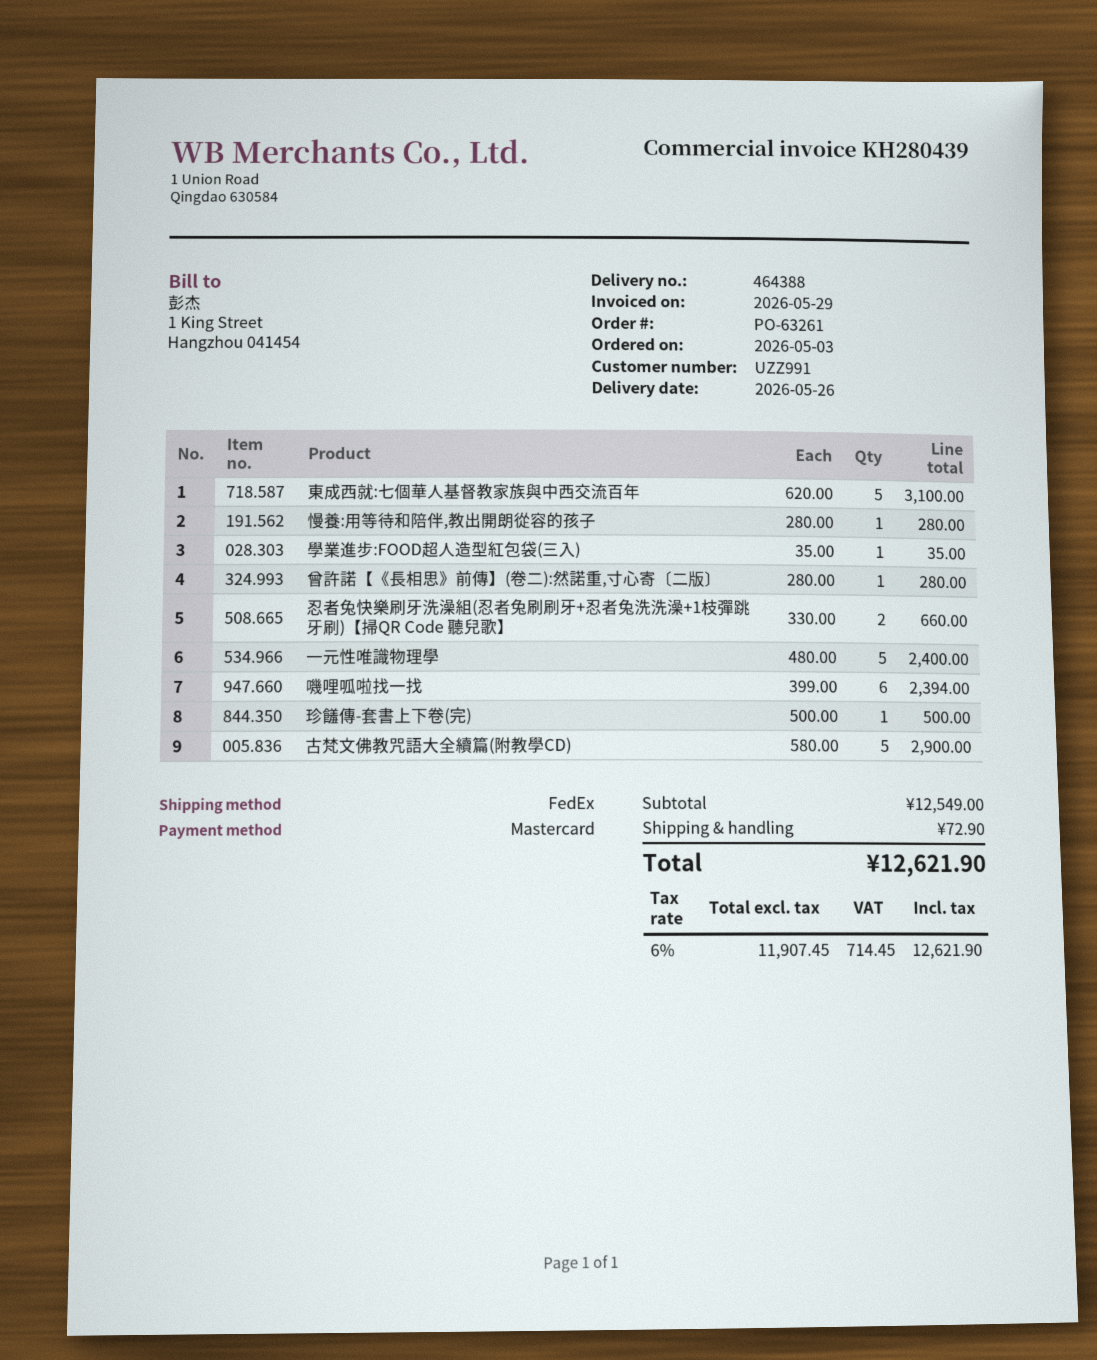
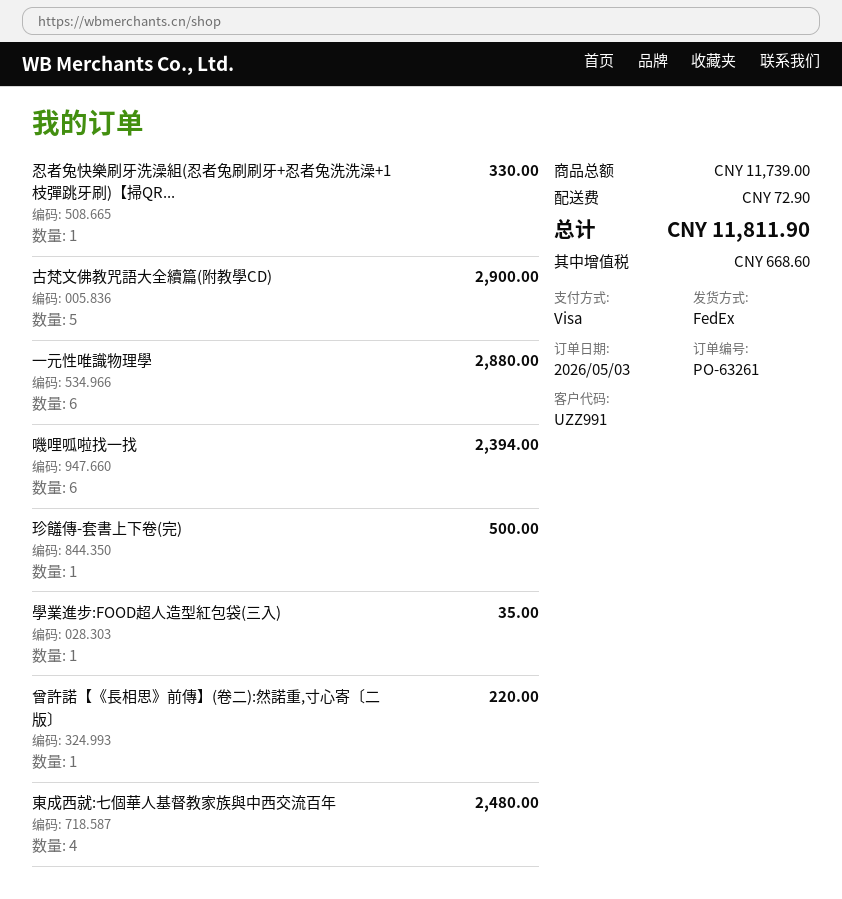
payment method: Mastercard -> Visa
東成西就:七個華人基督教家族與中西交流百年: 5 for 3100.00 -> 4 for 2480.00
慢養:用等待和陪伴,教出開朗從容的孩子: 1 for 280.00 -> none
曾許諾【《長相思》前傳】(卷二):然諾重,寸心寄〔二版〕: 1 for 280.00 -> 1 for 220.00
忍者兔快樂刷牙洗澡組(忍者兔刷刷牙+忍者兔洗洗澡+1枝彈跳牙刷)【掃QR Code 聽兒歌】: 2 for 660.00 -> 1 for 330.00
一元性唯識物理學: 5 for 2400.00 -> 6 for 2880.00
subtotal: 12549.00 -> 11739.00
tax: 714.45 -> 668.60
total: 12621.90 -> 11811.90

